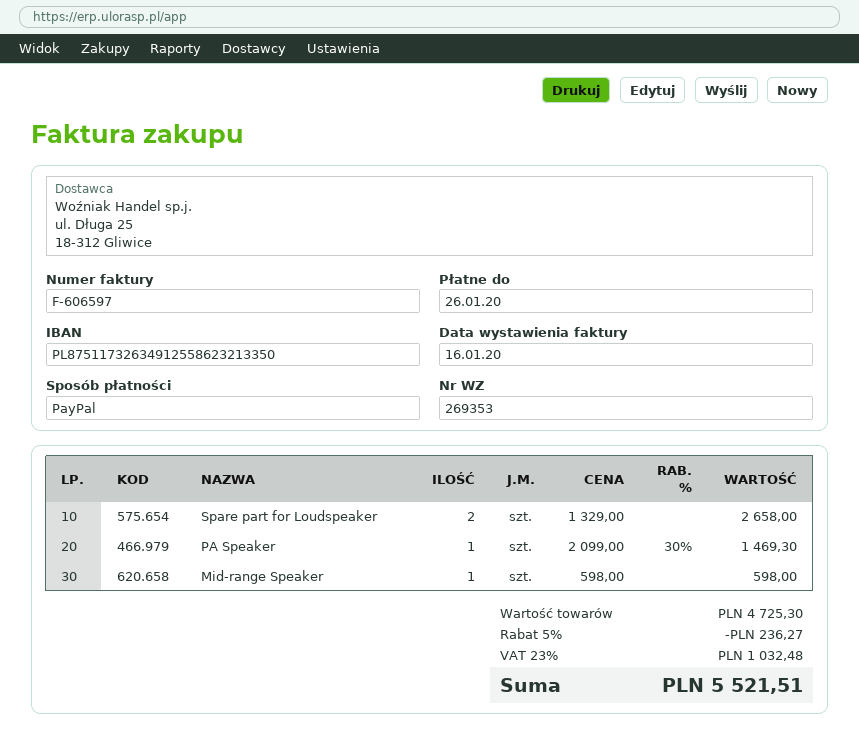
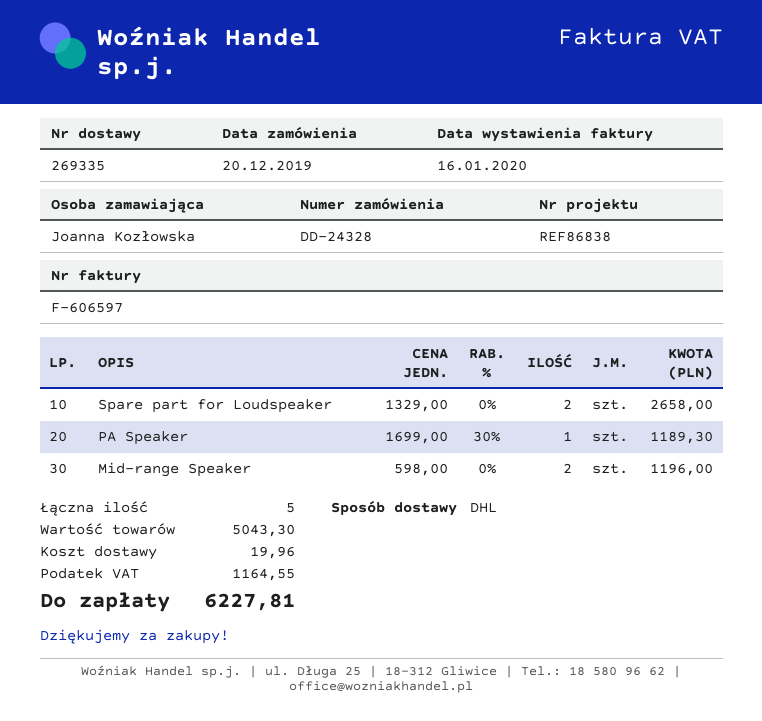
delivery note number: 269353 -> 269335
PA Speaker: 1 x 2099.00 - 30% = 1469.30 -> 1 x 1699.00 - 30% = 1189.30
Mid-range Speaker: 1 x 598.00 = 598.00 -> 2 x 598.00 = 1196.00
subtotal: 4725.30 -> 5043.30
discount: 5% = 236.27 -> none
shipping: none -> 19.96
tax: 1032.48 -> 1164.55
total: 5521.51 -> 6227.81

